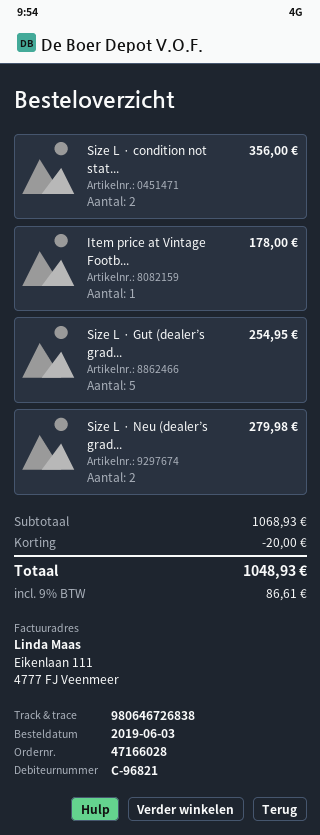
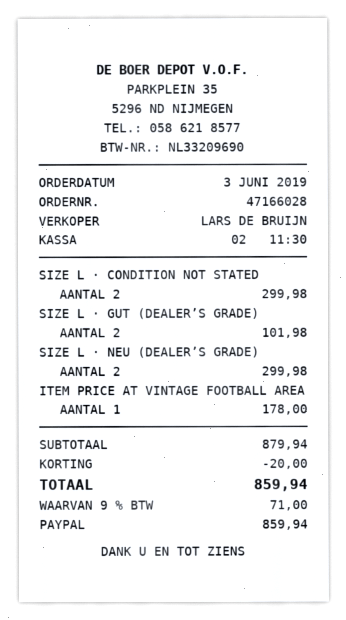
Size L · condition not stat...: 2 for 356.00 -> 2 for 299.98
Size L · Gut (dealer’s grad...: 5 for 254.95 -> 2 for 101.98
Size L · Neu (dealer’s grad...: 2 for 279.98 -> 2 for 299.98
subtotal: 1068.93 -> 879.94
tax: 9% = 86.61 -> 9% = 71.00
total: 1048.93 -> 859.94

